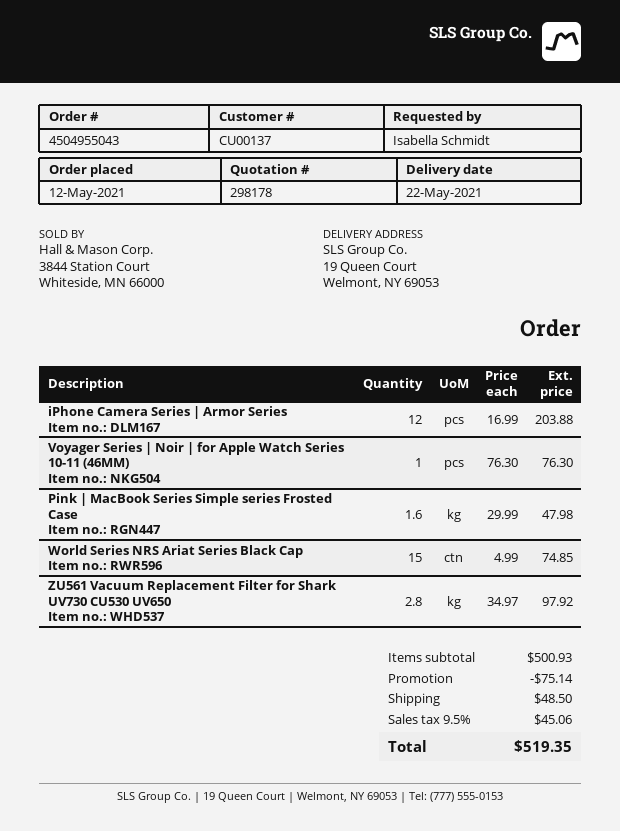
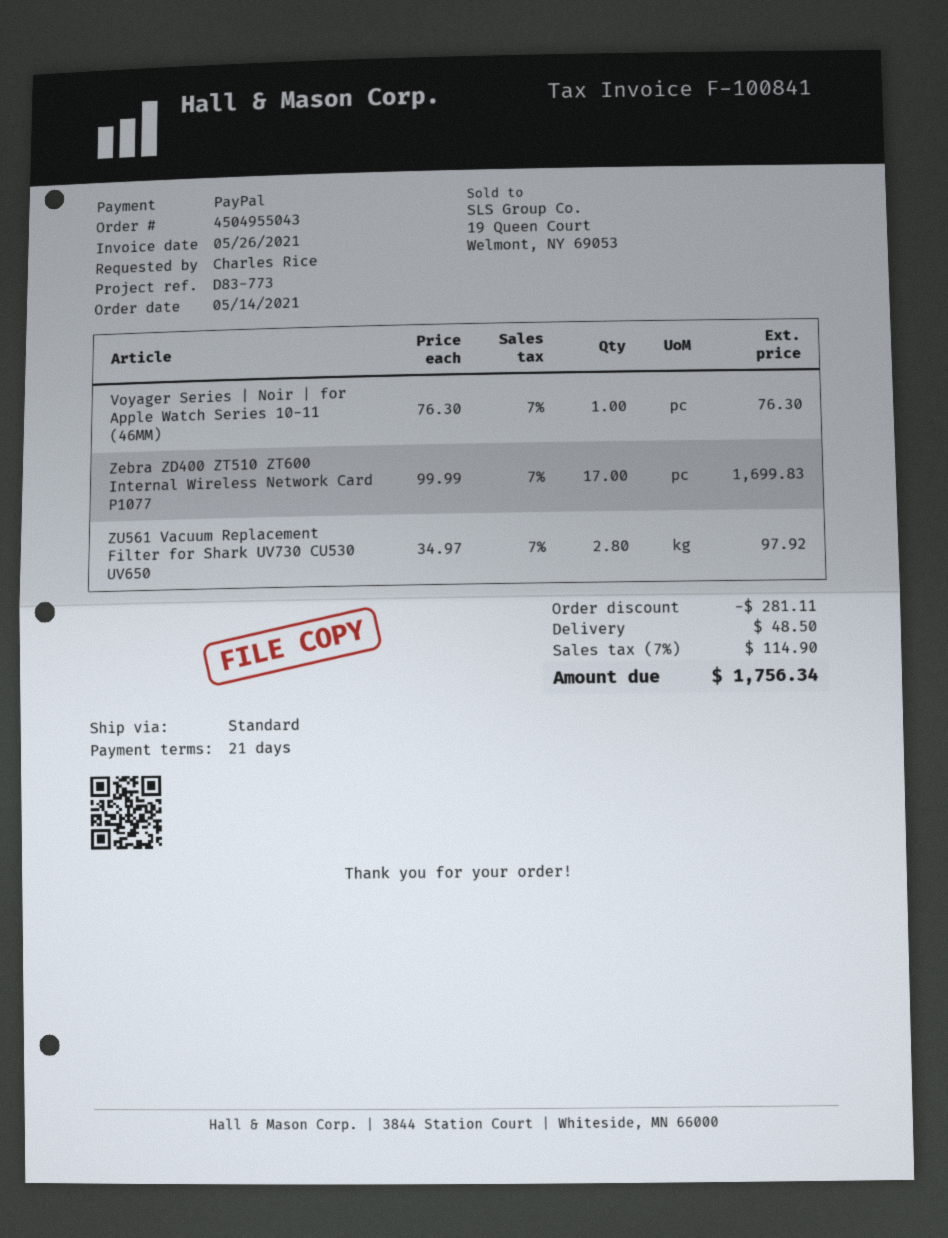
order date: 2021-05-12 -> 2021-05-14
ordered by: Isabella Schmidt -> Charles Rice
iPhone Camera Series | Armor Series: 12 x 16.99 = 203.88 -> none
Pink | MacBook Series Simple series Frosted Case: 1.6 x 29.99 = 47.98 -> none
World Series NRS Ariat Series Black Cap: 15 x 4.99 = 74.85 -> none
Zebra ZD400 ZT510 ZT600 Internal Wireless Network Card P1077: none -> 17 x 99.99 = 1699.83
discount: 75.14 -> 281.11
tax: 9.5% = 45.06 -> 7% = 114.90
total: 519.35 -> 1756.34

